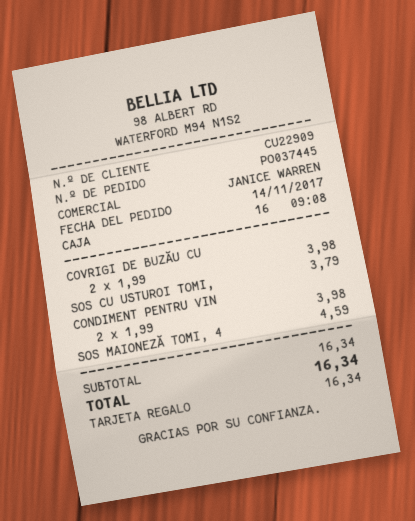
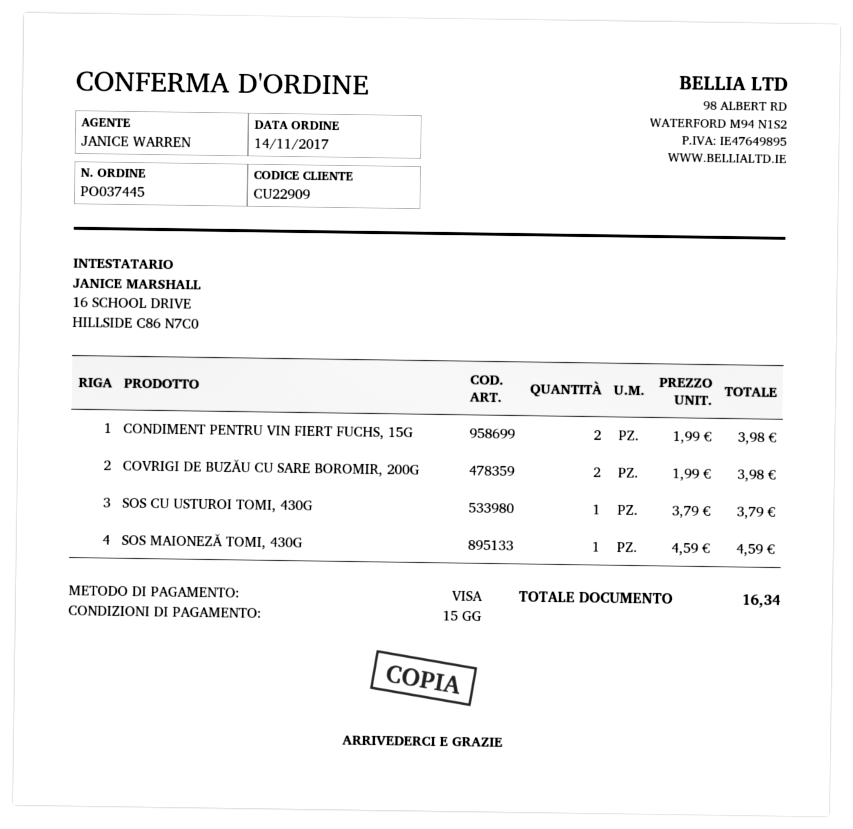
payment method: gift card -> Visa

